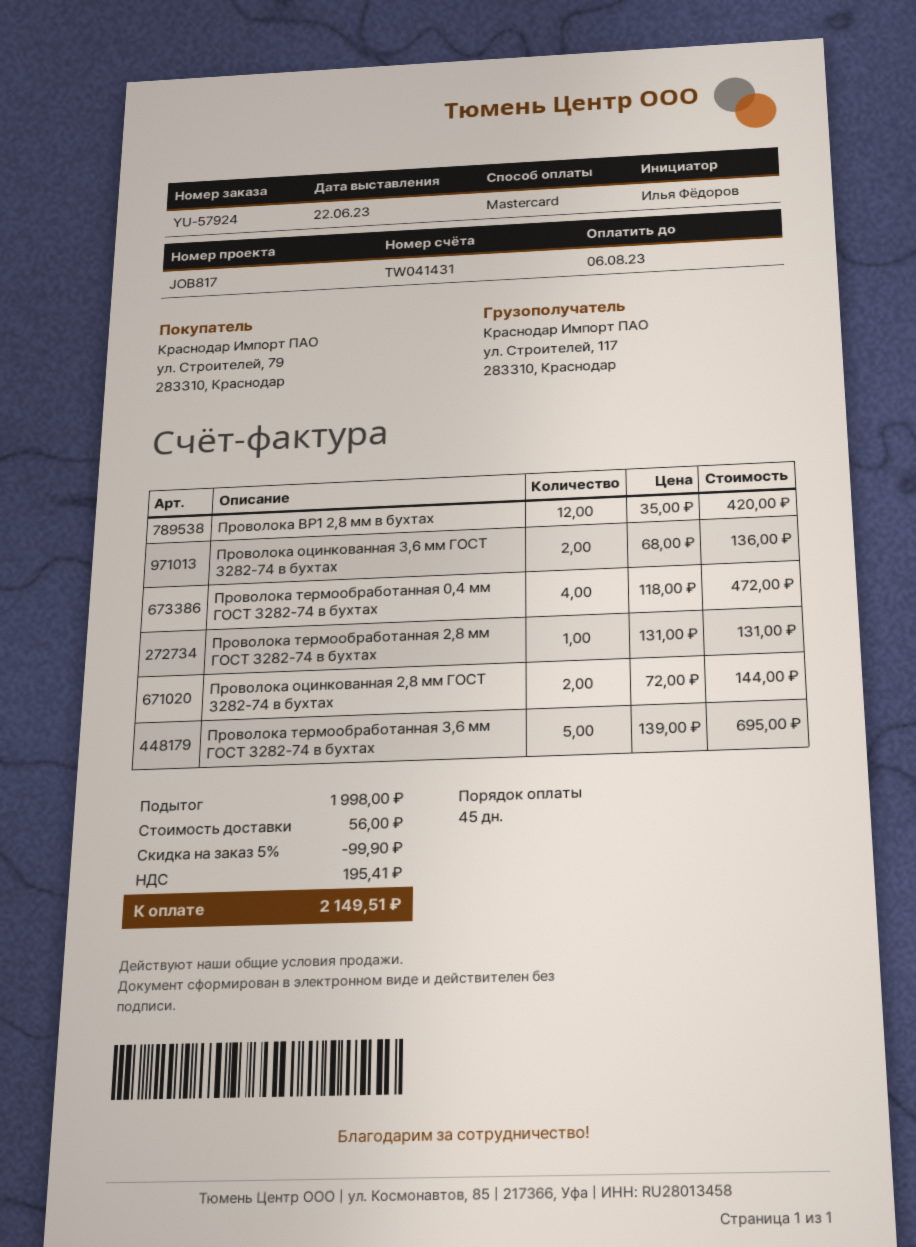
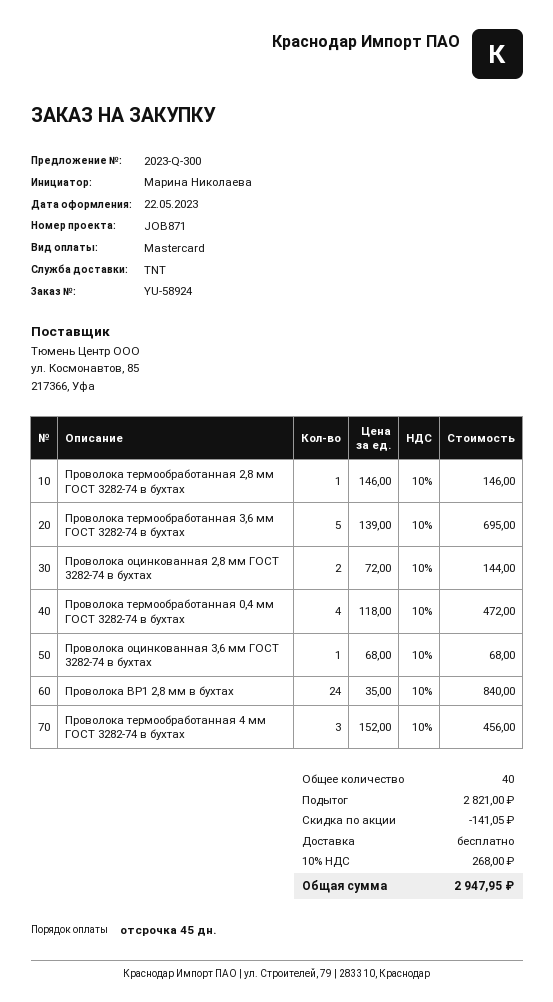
order number: YU-57924 -> YU-58924
reference: JOB817 -> JOB871
ordered by: Илья Фёдоров -> Марина Николаева
Проволока ВР1 2,8 мм в бухтах: 12 x 35.00 = 420.00 -> 24 x 35.00 = 840.00
Проволока оцинкованная 3,6 мм ГОСТ 3282-74 в бухтах: 2 x 68.00 = 136.00 -> 1 x 68.00 = 68.00
Проволока термообработанная 2,8 мм ГОСТ 3282-74 в бухтах: 1 x 131.00 = 131.00 -> 1 x 146.00 = 146.00
Проволока термообработанная 4 мм ГОСТ 3282-74 в бухтах: none -> 3 x 152.00 = 456.00
subtotal: 1998.00 -> 2821.00
discount: 99.90 -> 141.05
shipping: 56.00 -> 0.00
tax: 195.41 -> 268.00
total: 2149.51 -> 2947.95

